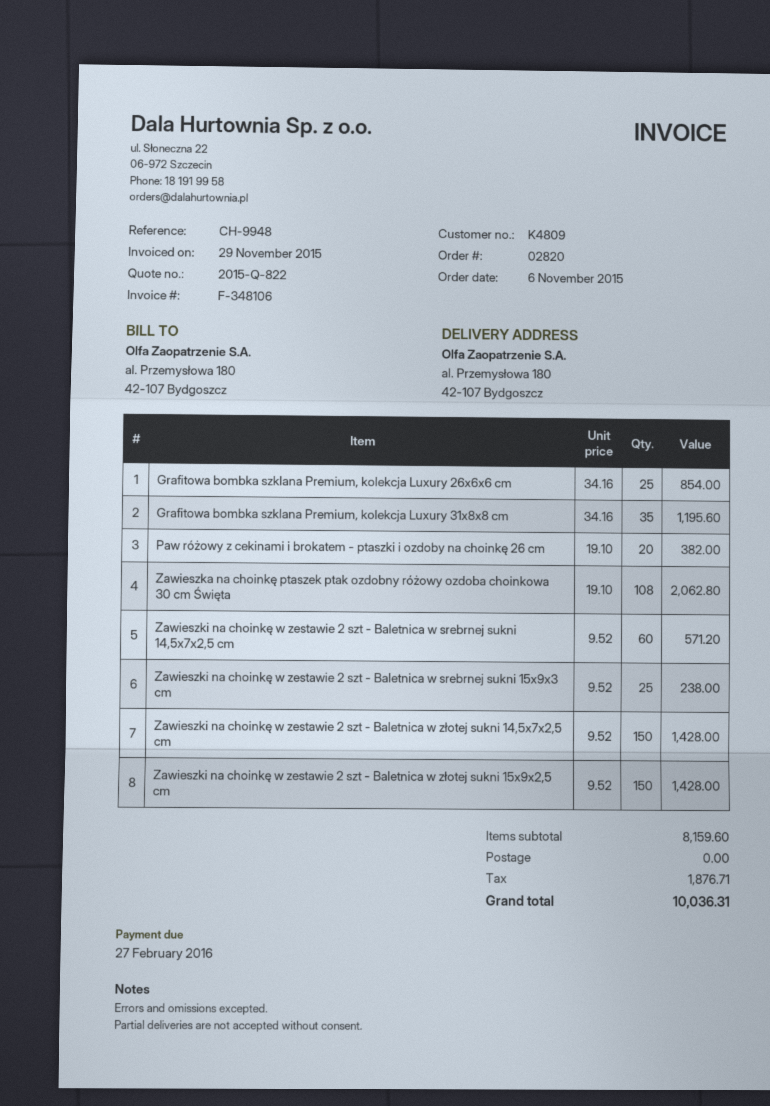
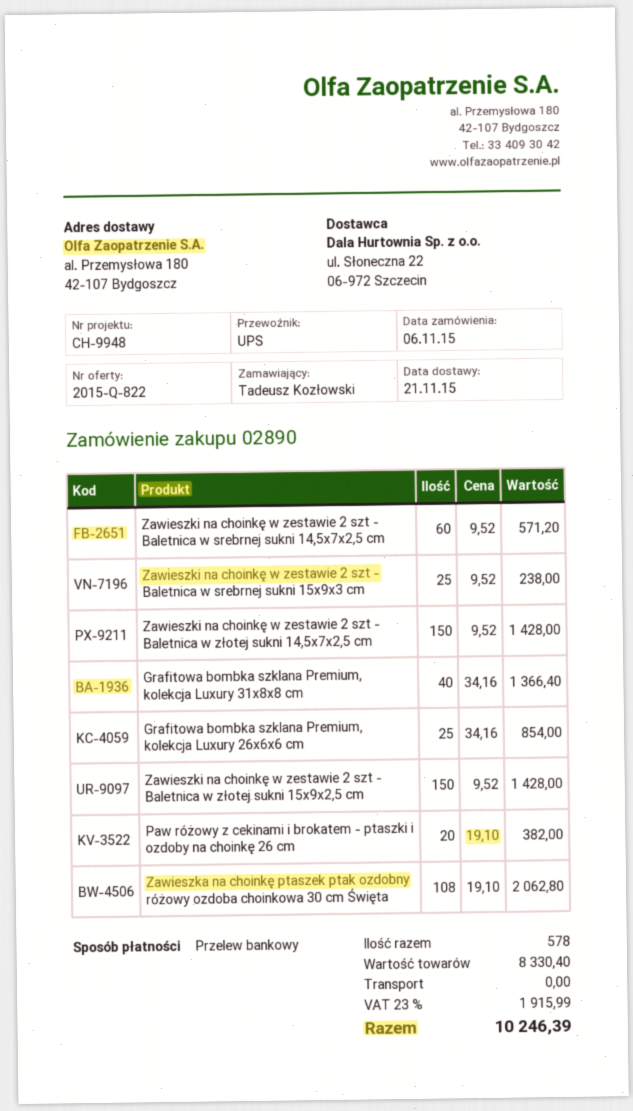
order number: 02820 -> 02890
Grafitowa bombka szklana Premium, kolekcja Luxury 31x8x8 cm: 35 x 34.16 = 1195.60 -> 40 x 34.16 = 1366.40
subtotal: 8159.60 -> 8330.40
tax: 1876.71 -> 1915.99
total: 10036.31 -> 10246.39

